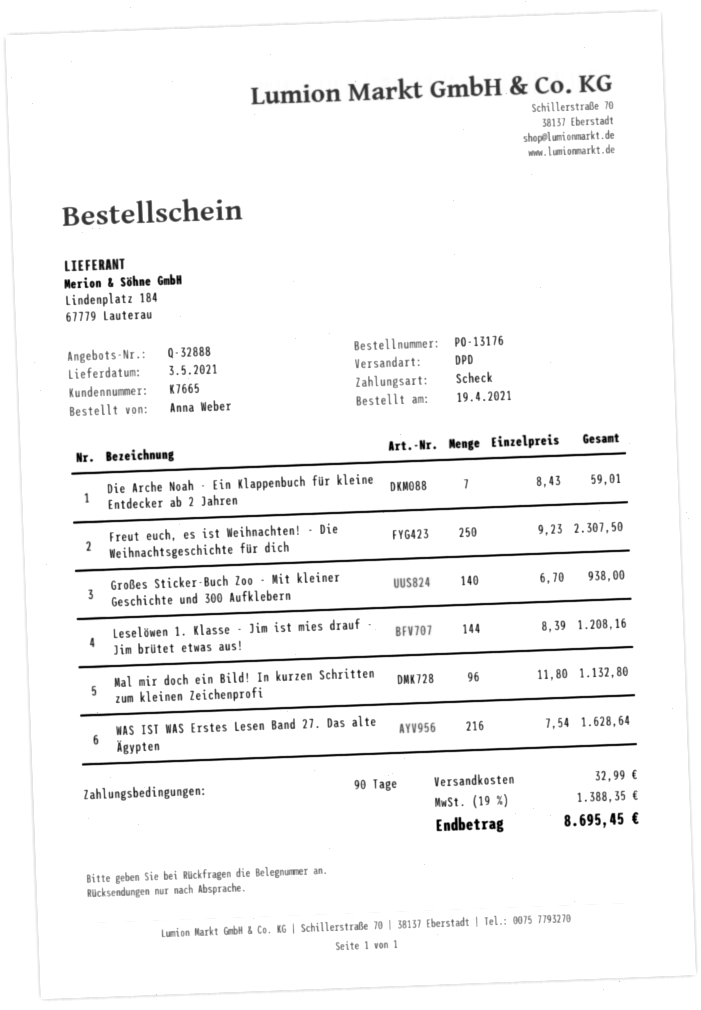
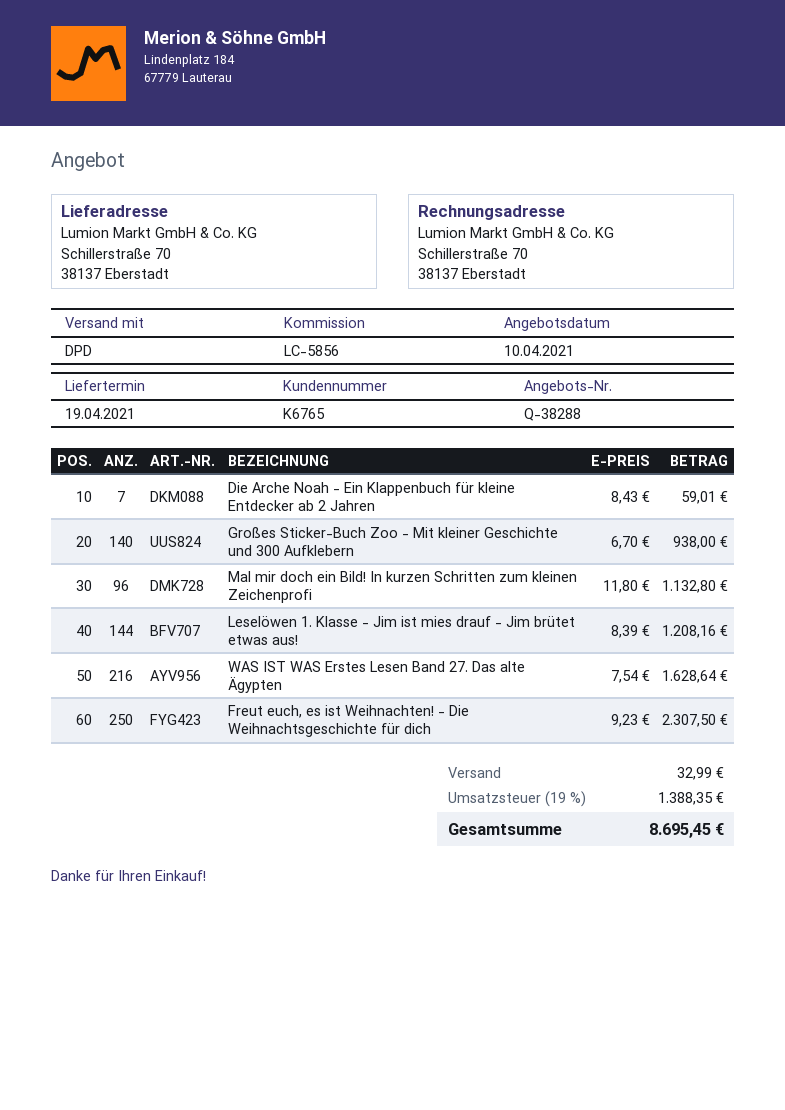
quote number: Q-32888 -> Q-38288
delivery date: 2021-05-03 -> 2021-04-19
customer number: K7665 -> K6765

